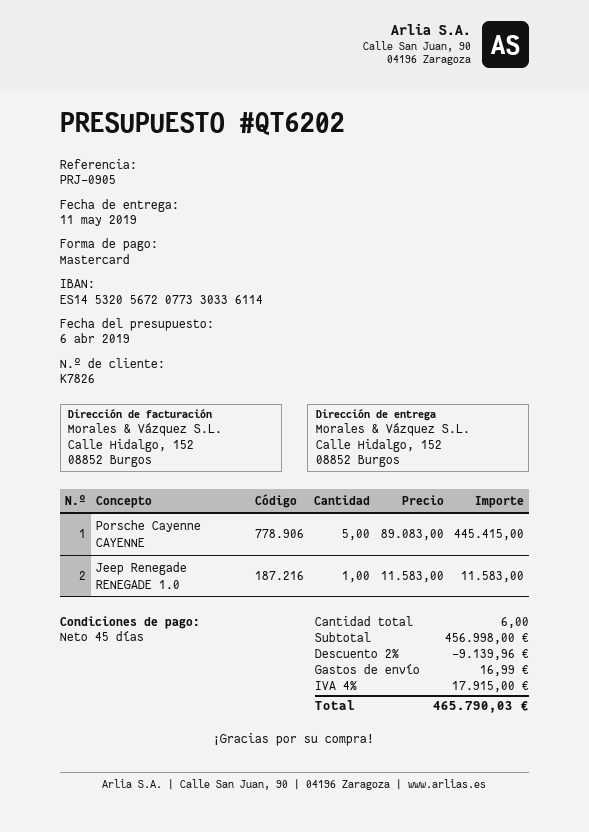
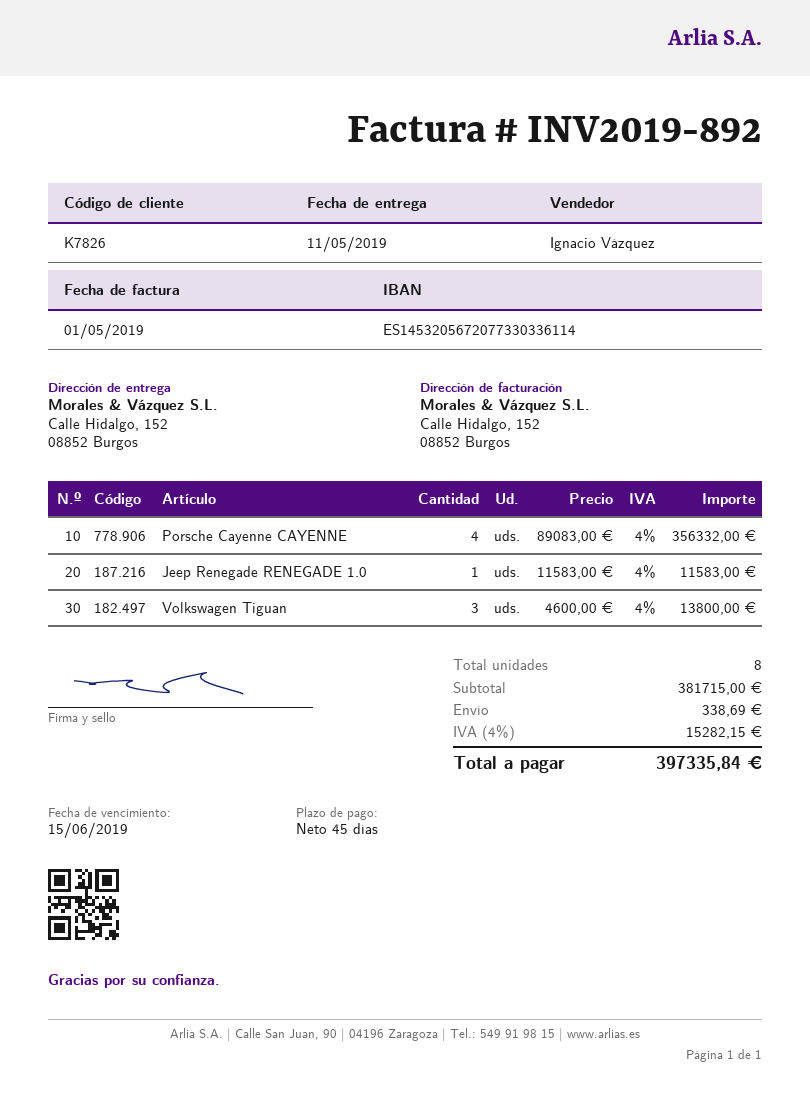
Porsche Cayenne CAYENNE: 5 x 89083.00 = 445415.00 -> 4 x 89083.00 = 356332.00
Volkswagen Tiguan: none -> 3 x 4600.00 = 13800.00
total quantity: 6 -> 8
subtotal: 456998.00 -> 381715.00
discount: 2% = 9139.96 -> none
shipping: 16.99 -> 338.69
tax: 4% = 17915.00 -> 4% = 15282.15
total: 465790.03 -> 397335.84

